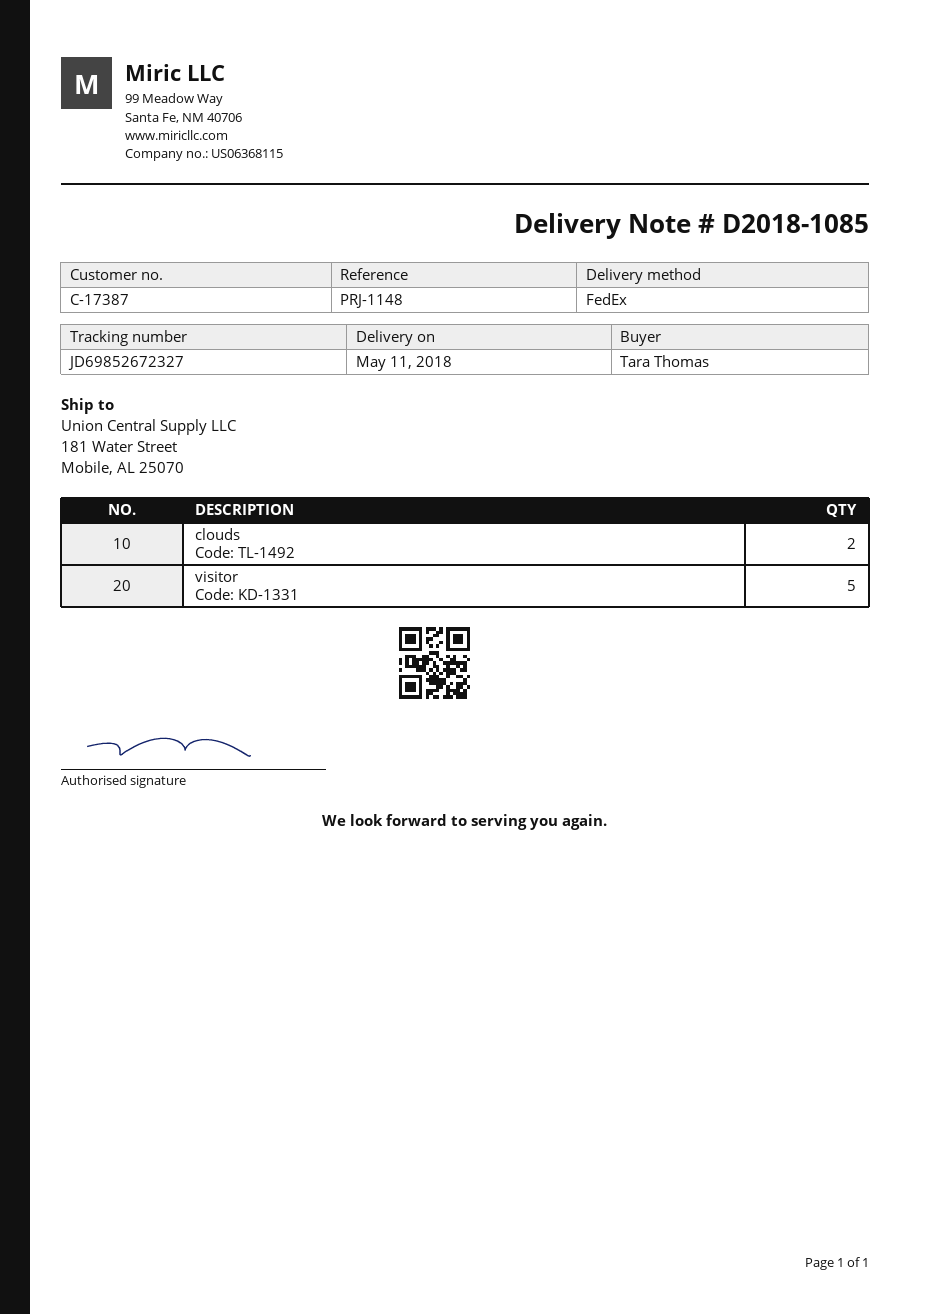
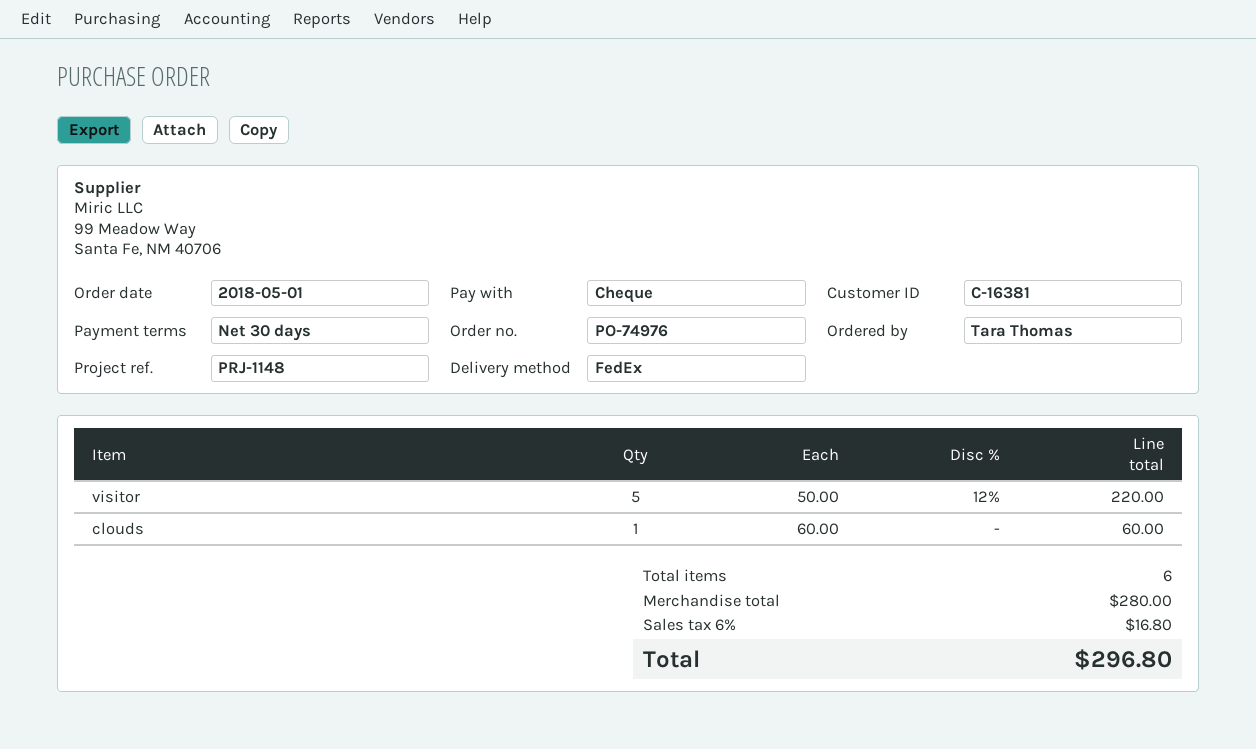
customer number: C-17387 -> C-16381
clouds: 2 -> 1

